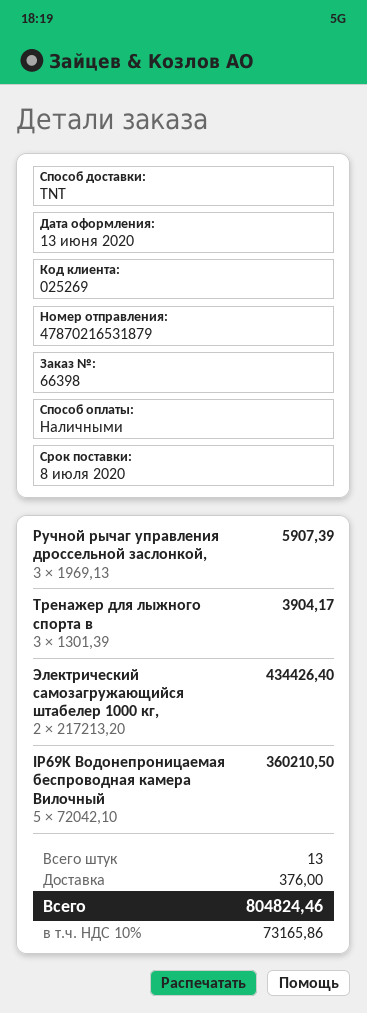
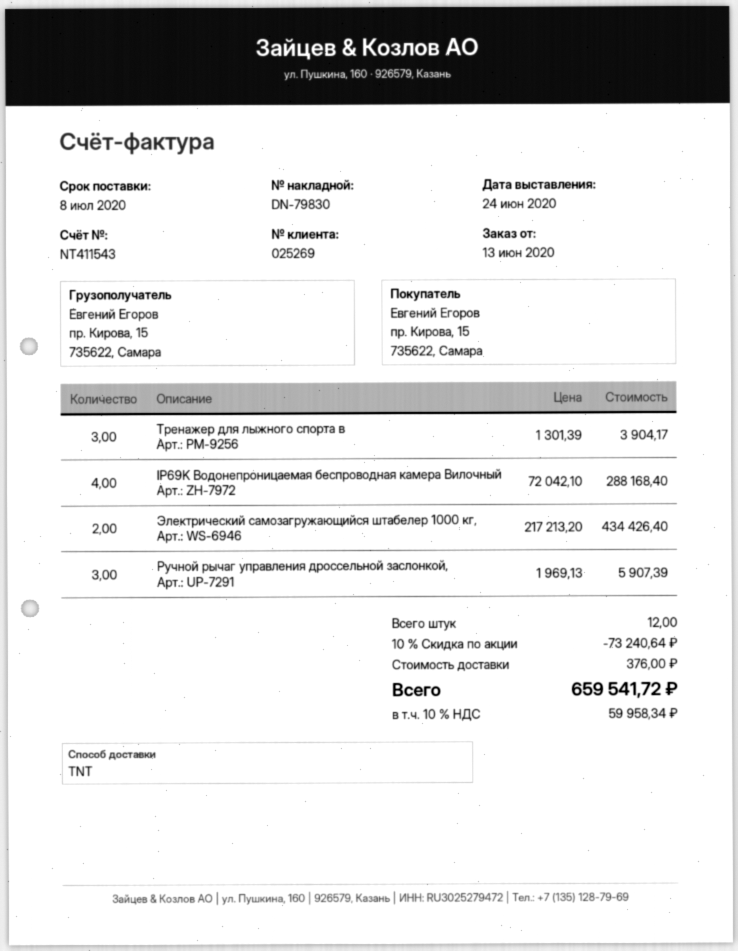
IP69K Водонепроницаемая беспроводная камера Вилочный: 5 x 72042.10 = 360210.50 -> 4 x 72042.10 = 288168.40
total quantity: 13 -> 12
discount: none -> 10% = 73240.64
tax: 10% = 73165.86 -> 10% = 59958.34
total: 804824.46 -> 659541.72

